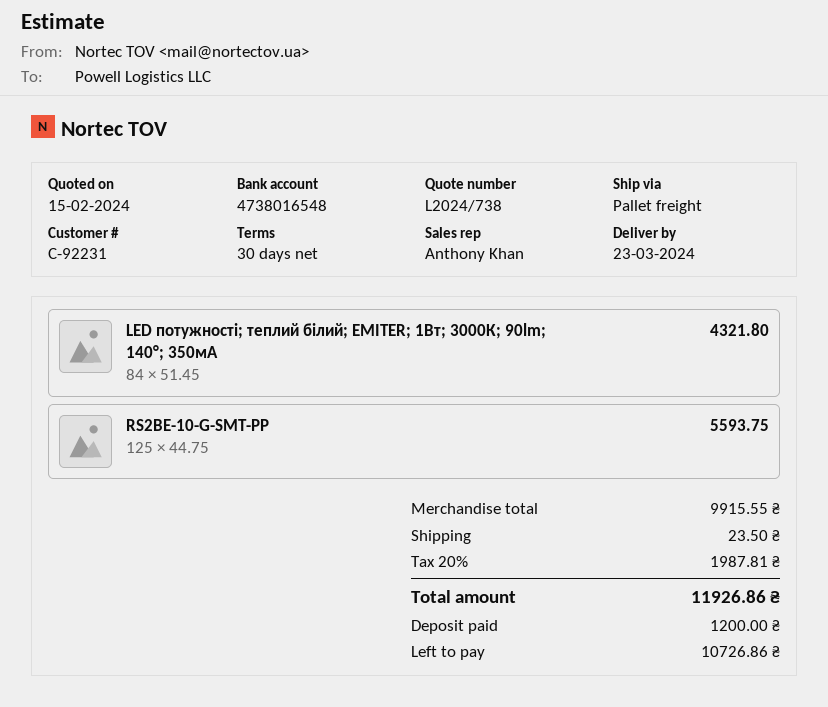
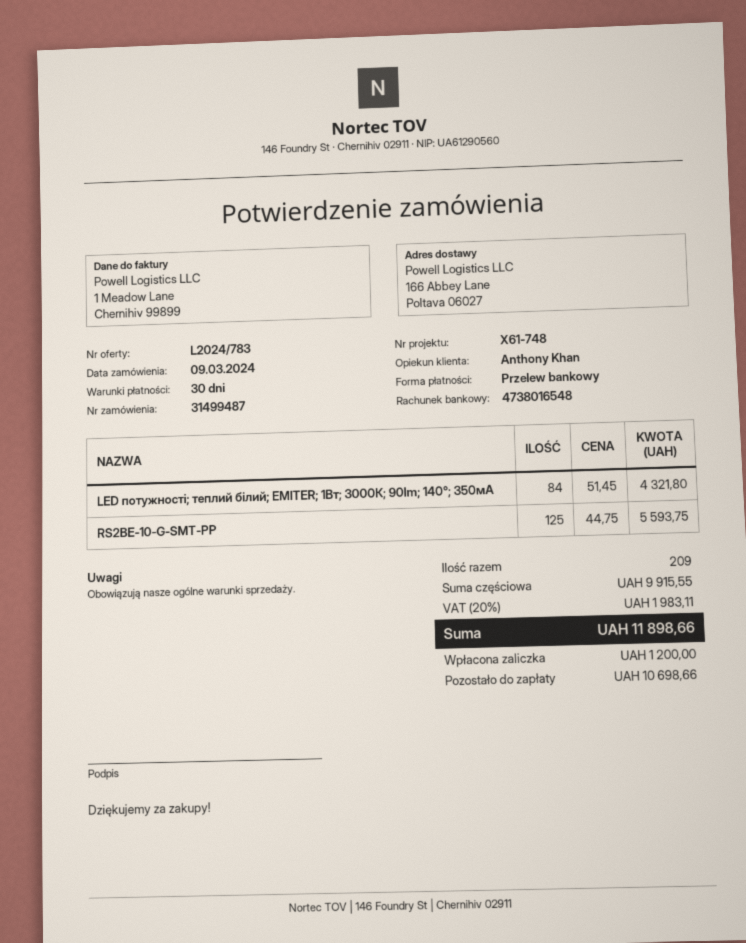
quote number: L2024/738 -> L2024/783
shipping: 23.50 -> none
tax: 20% = 1987.81 -> 20% = 1983.11
total: 11926.86 -> 11898.66
balance: 10726.86 -> 10698.66

